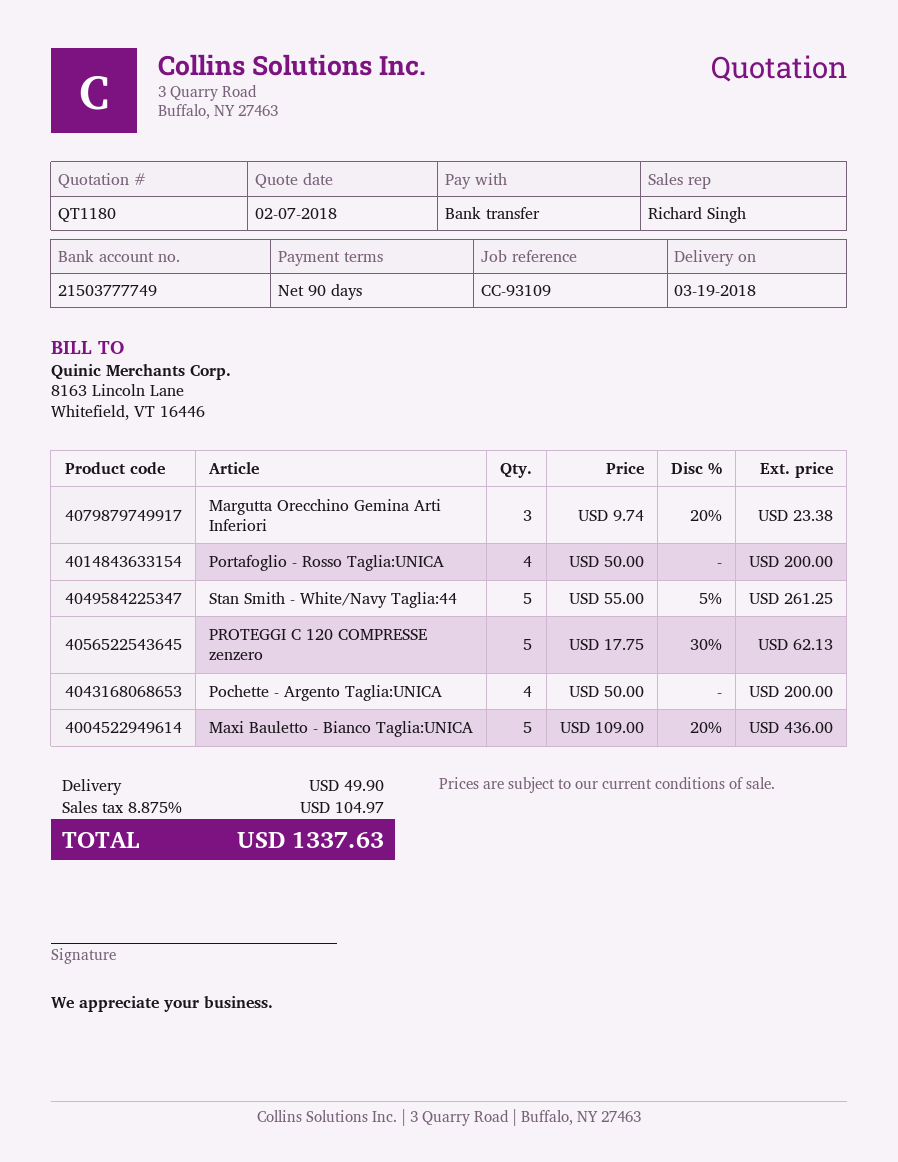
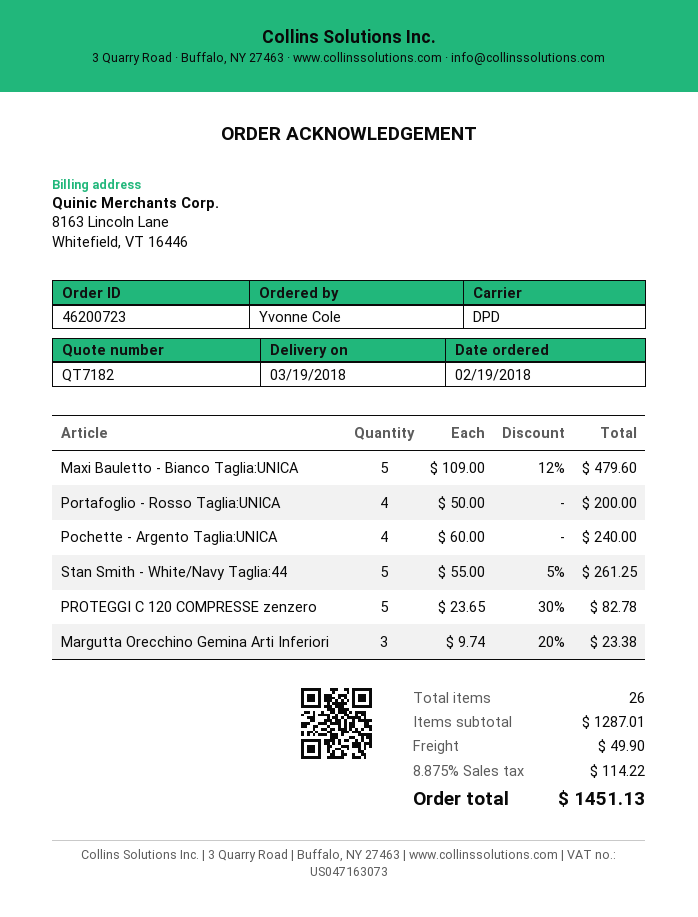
quote number: QT1180 -> QT7182
PROTEGGI C 120 COMPRESSE zenzero: 5 x 17.75 - 30% = 62.13 -> 5 x 23.65 - 30% = 82.78
Pochette - Argento Taglia:UNICA: 4 x 50.00 = 200.00 -> 4 x 60.00 = 240.00
Maxi Bauletto - Bianco Taglia:UNICA: 5 x 109.00 - 20% = 436.00 -> 5 x 109.00 - 12% = 479.60
tax: 8.875% = 104.97 -> 8.875% = 114.22
total: 1337.63 -> 1451.13

